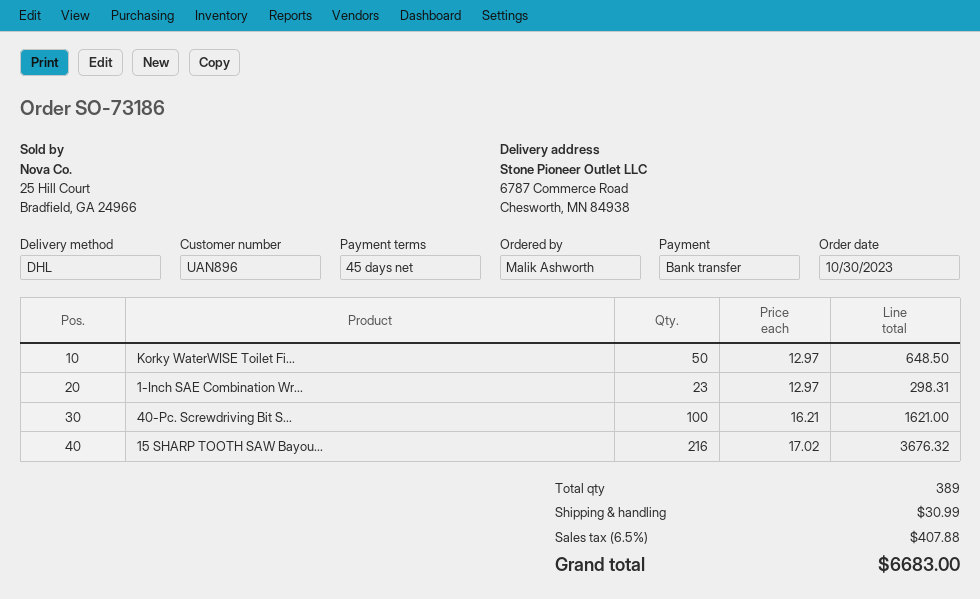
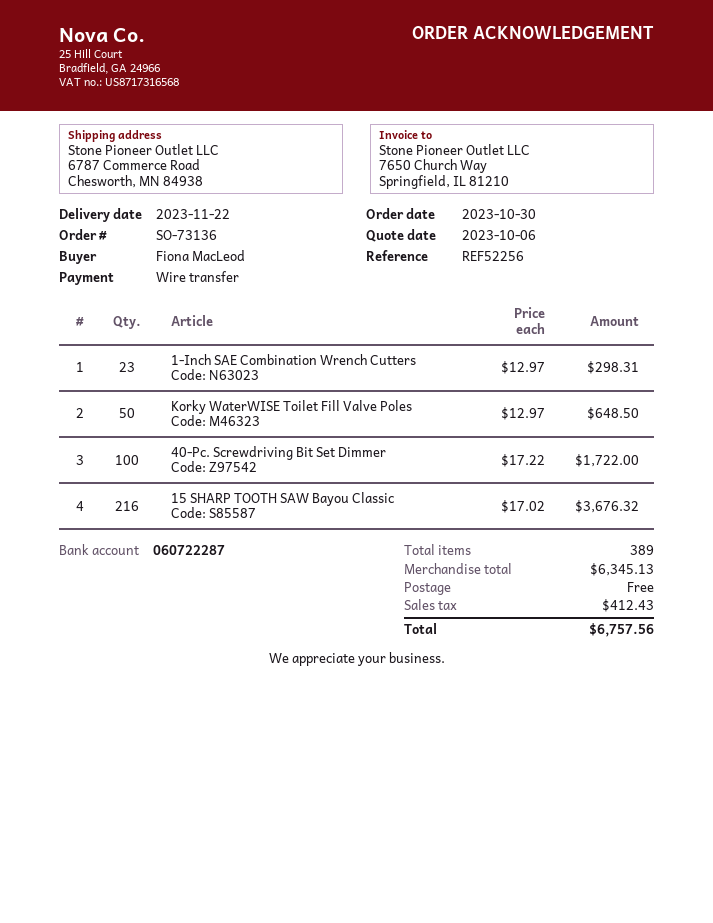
order number: SO-73186 -> SO-73136
ordered by: Malik Ashworth -> Fiona MacLeod
40-Pc. Screwdriving Bit S...: 100 x 16.21 = 1621.00 -> 100 x 17.22 = 1722.00
shipping: 30.99 -> 0.00
tax: 407.88 -> 412.43
total: 6683.00 -> 6757.56

